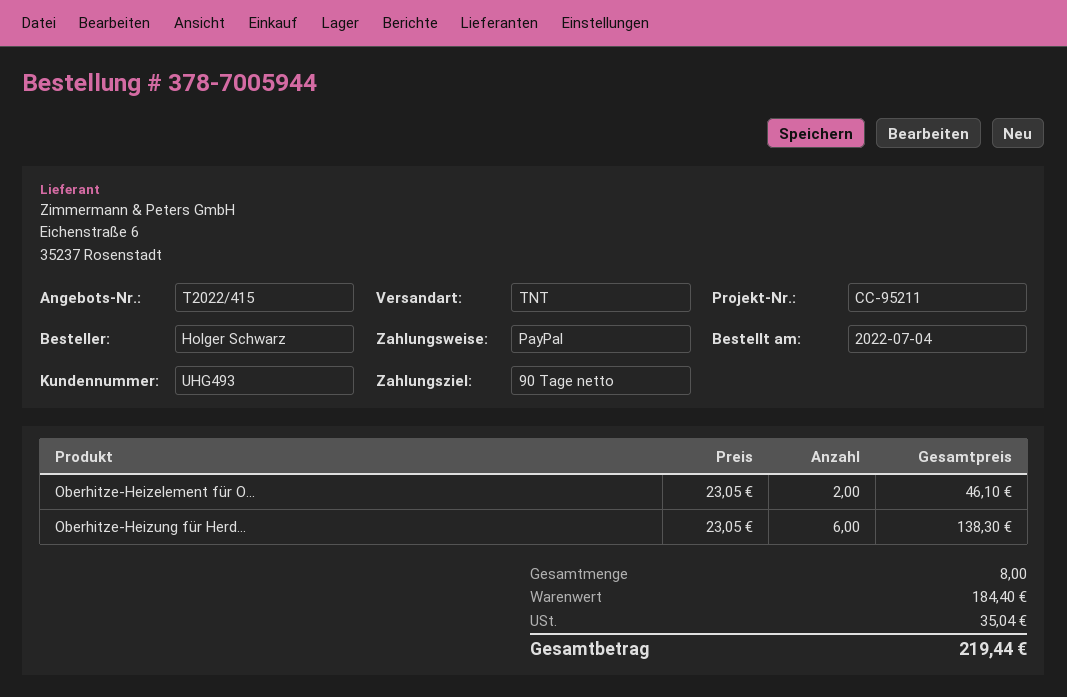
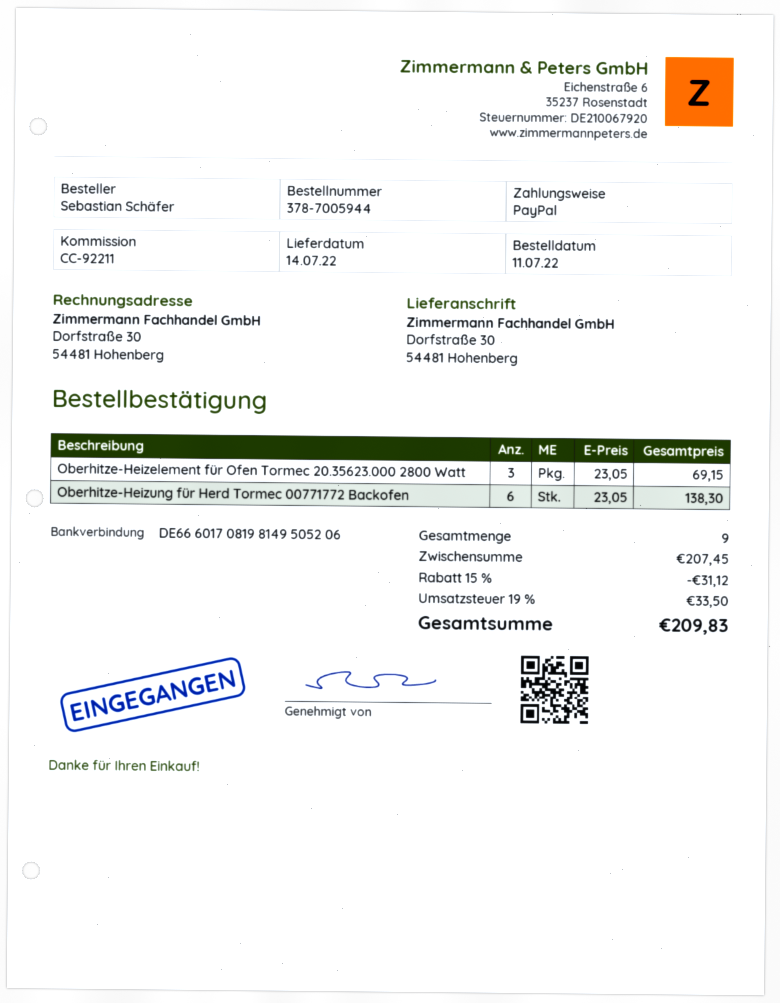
order date: 2022-07-04 -> 2022-07-11
reference: CC-95211 -> CC-92211
ordered by: Holger Schwarz -> Sebastian Schäfer
Oberhitze-Heizelement für O...: 2 x 23.05 = 46.10 -> 3 x 23.05 = 69.15
total quantity: 8 -> 9
subtotal: 184.40 -> 207.45
discount: none -> 15% = 31.12
tax: 35.04 -> 33.50
total: 219.44 -> 209.83

